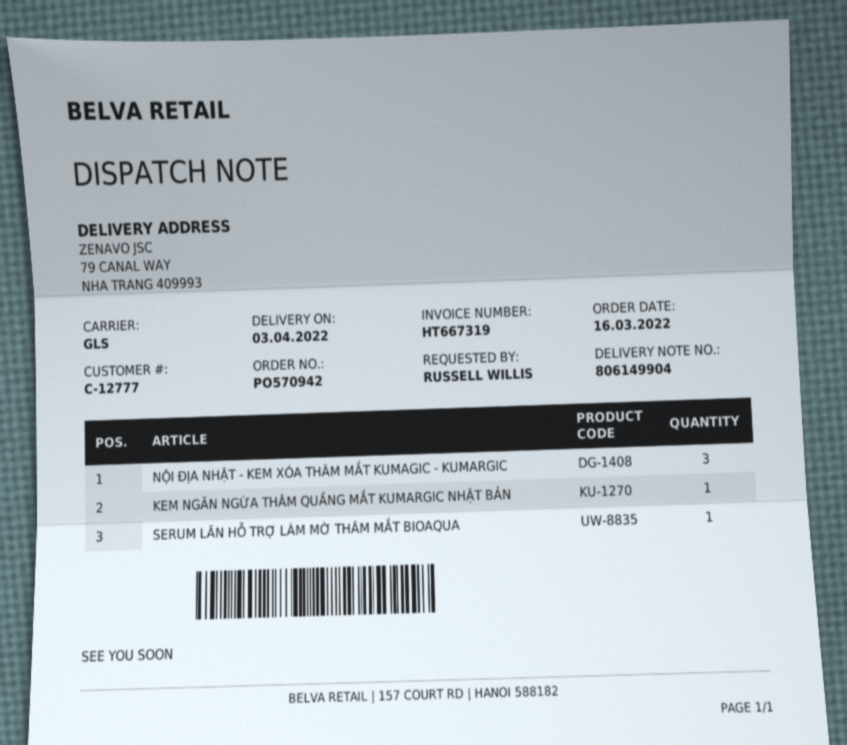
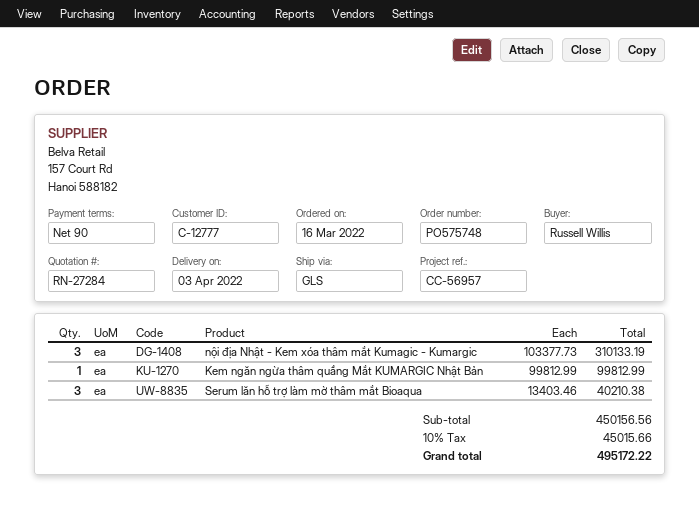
order number: PO570942 -> PO575748
SERUM LĂN HỖ TRỢ LÀM MỜ THÂM MẮT BIOAQUA: 1 -> 3

